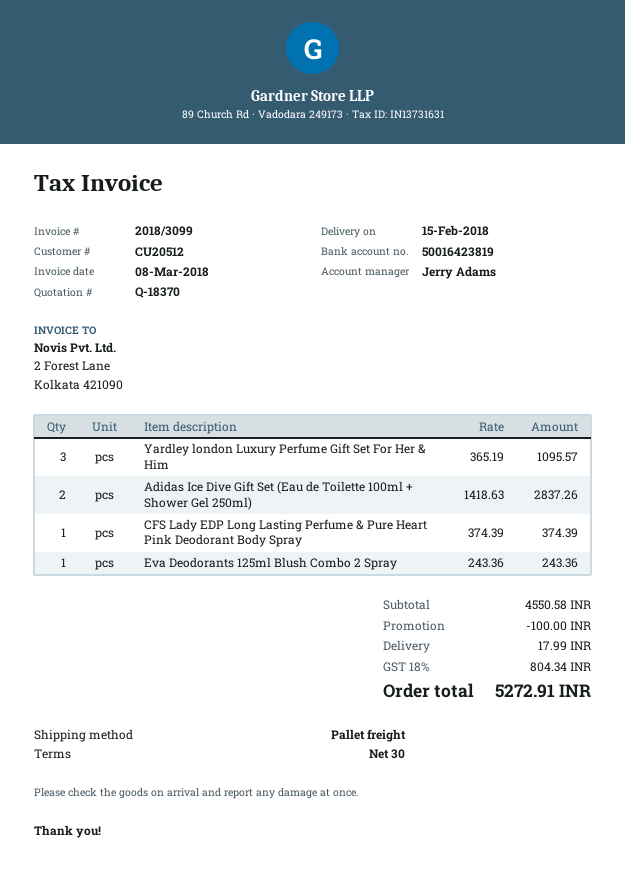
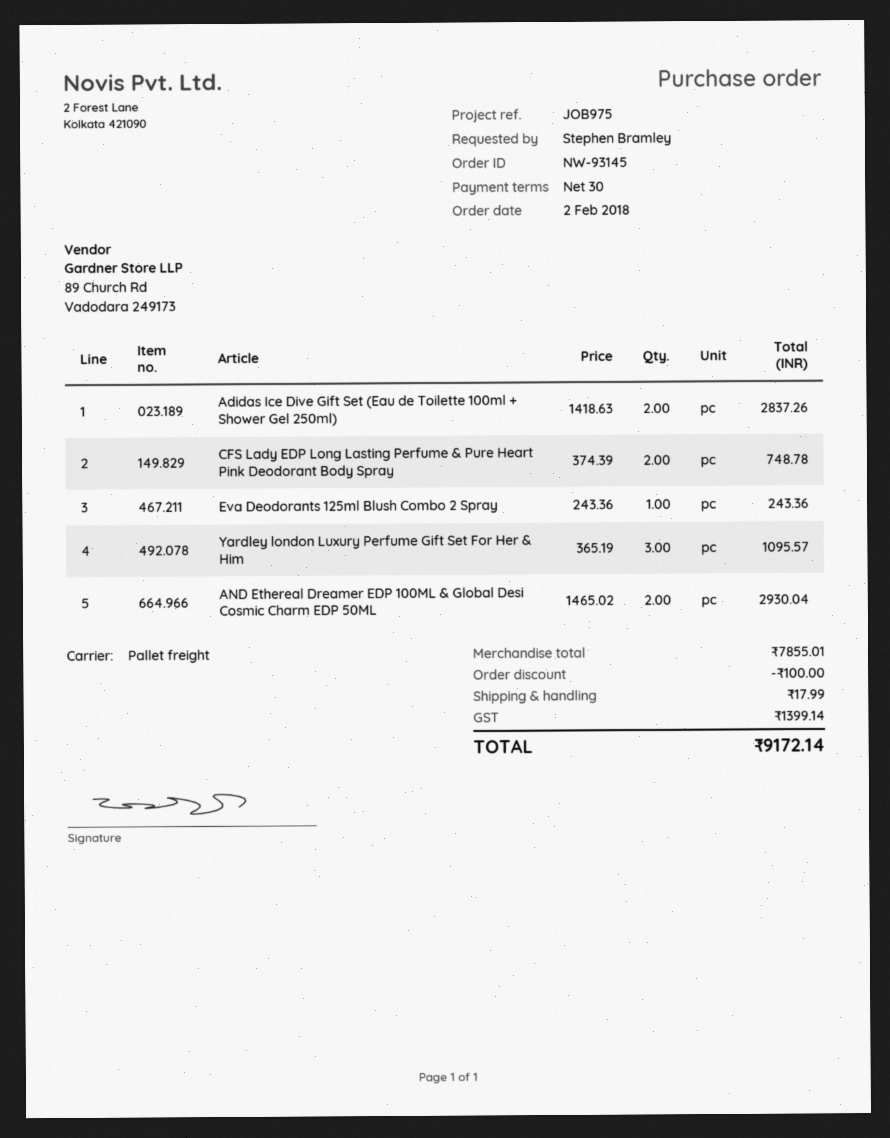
CFS Lady EDP Long Lasting Perfume & Pure Heart Pink Deodorant Body Spray: 1 x 374.39 = 374.39 -> 2 x 374.39 = 748.78
AND Ethereal Dreamer EDP 100ML & Global Desi Cosmic Charm EDP 50ML: none -> 2 x 1465.02 = 2930.04
subtotal: 4550.58 -> 7855.01
tax: 804.34 -> 1399.14
total: 5272.91 -> 9172.14

